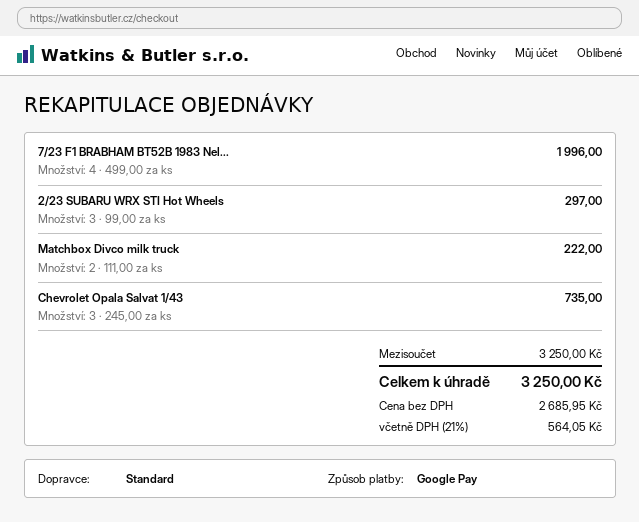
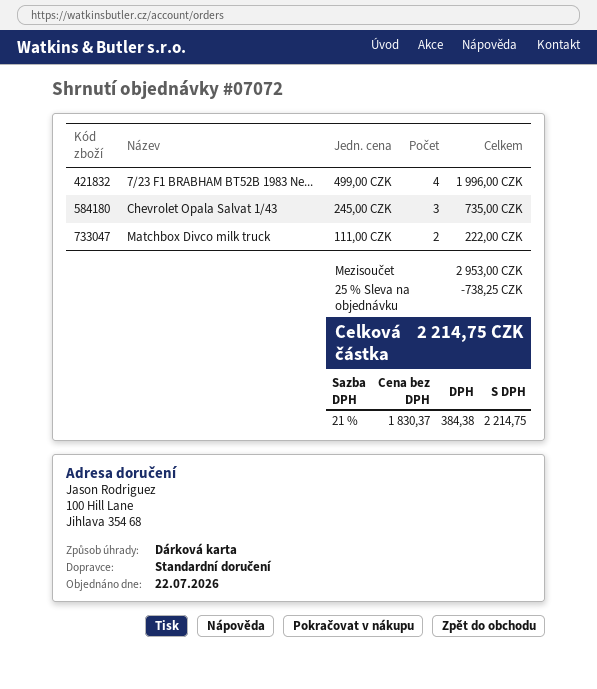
payment method: Google Pay -> gift card
2/23 SUBARU WRX STI Hot Wheels: 3 x 99.00 = 297.00 -> none
subtotal: 3250.00 -> 2953.00
discount: none -> 25% = 738.25
net: 2685.95 -> 1830.37
tax: 21% = 564.05 -> 21% = 384.38
total: 3250.00 -> 2214.75

